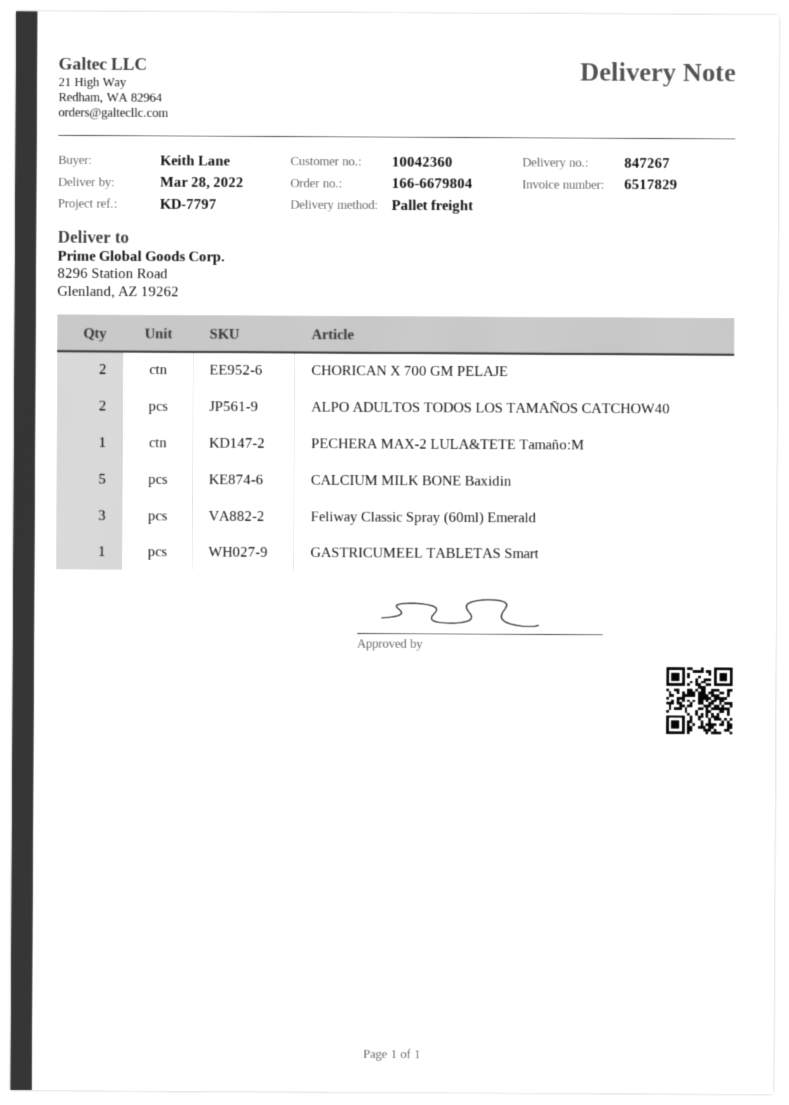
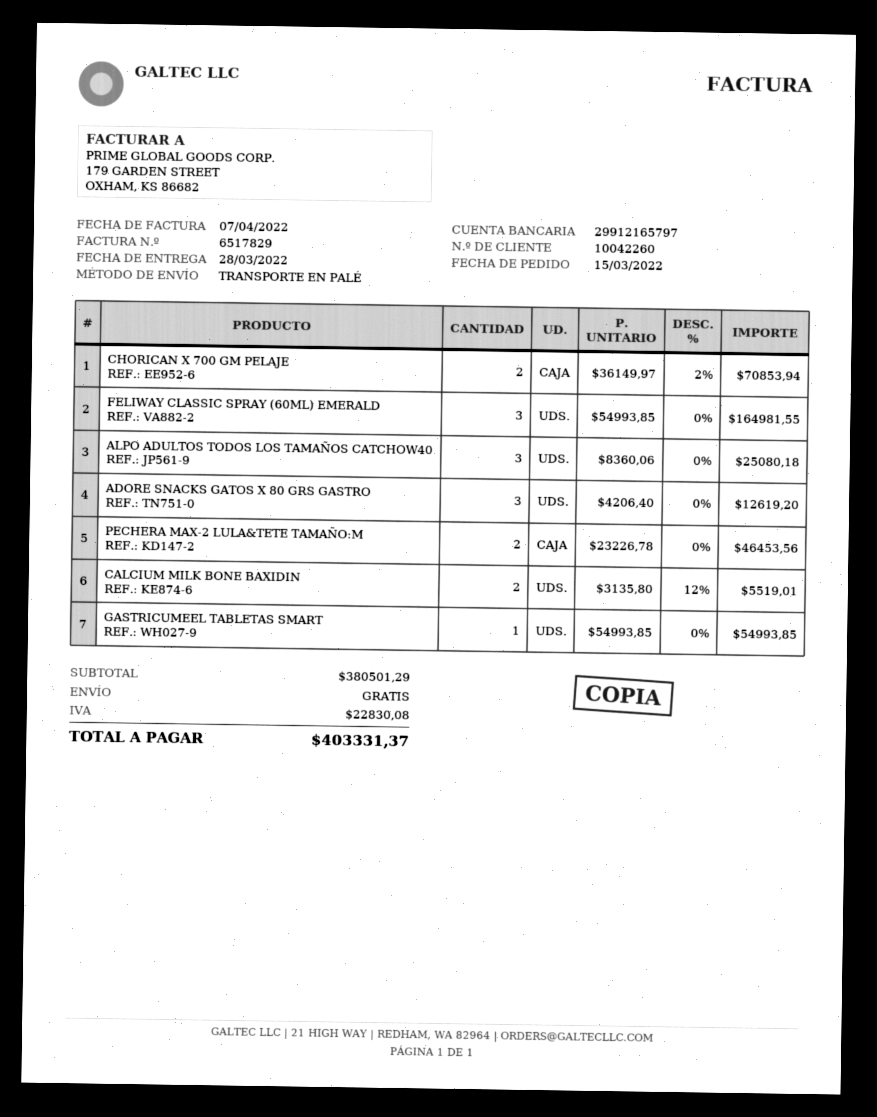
customer number: 10042360 -> 10042260
ALPO ADULTOS TODOS LOS TAMAÑOS CATCHOW40: 2 -> 3
PECHERA MAX-2 LULA&TETE Tamaño:M: 1 -> 2
CALCIUM MILK BONE Baxidin: 5 -> 2
ADORE SNACKS GATOS X 80 GRS GASTRO: none -> 3

